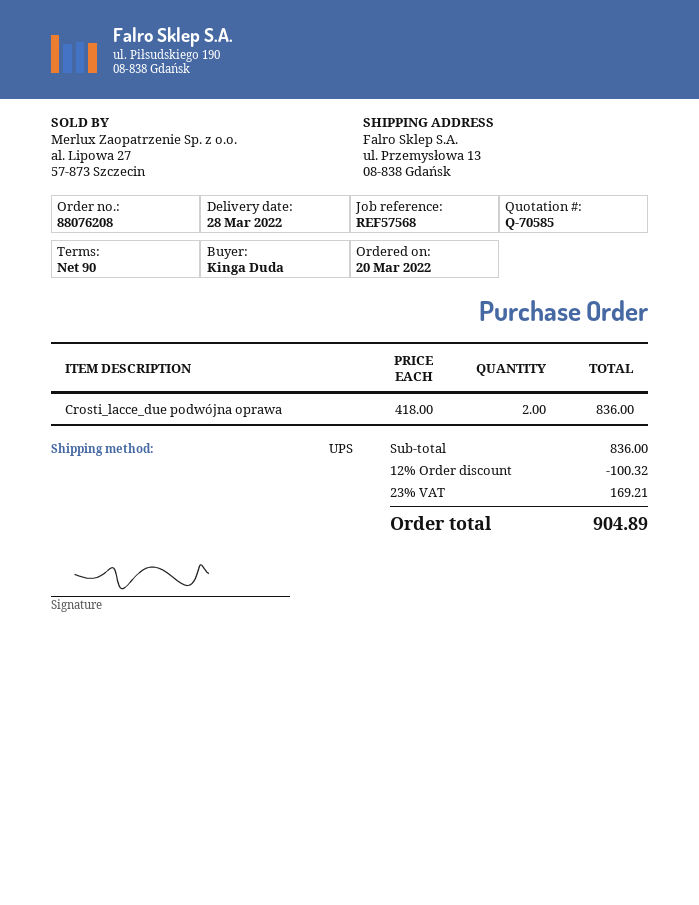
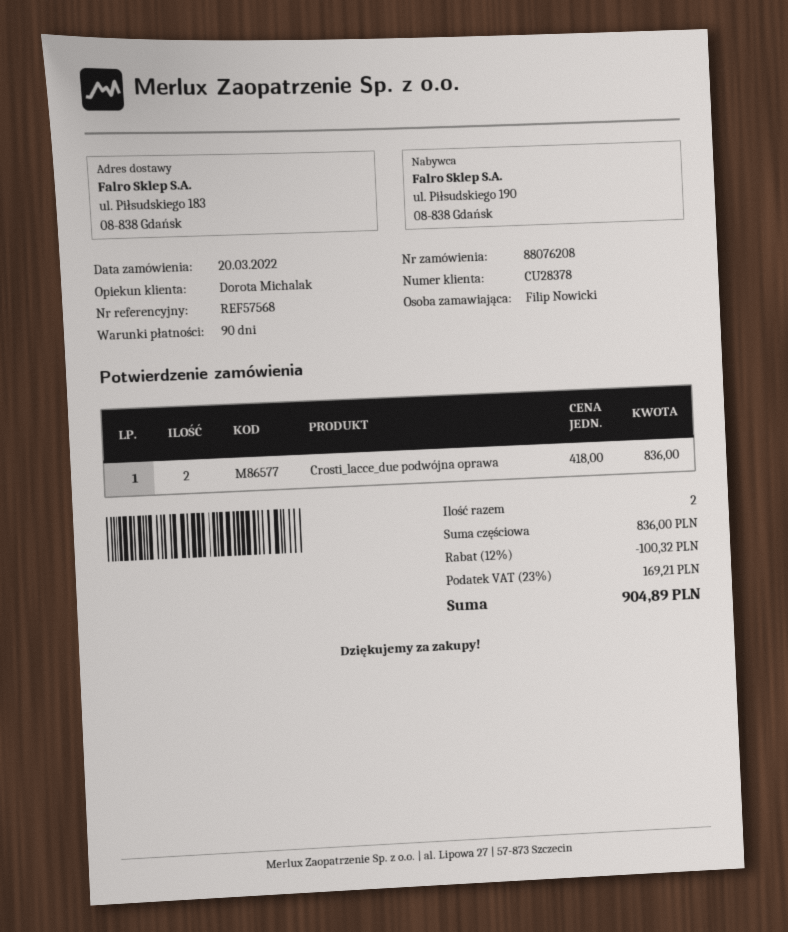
ordered by: Kinga Duda -> Filip Nowicki
ship to: ul. Przemysłowa 13, 08-838 Gdańsk -> ul. Piłsudskiego 183, 08-838 Gdańsk

